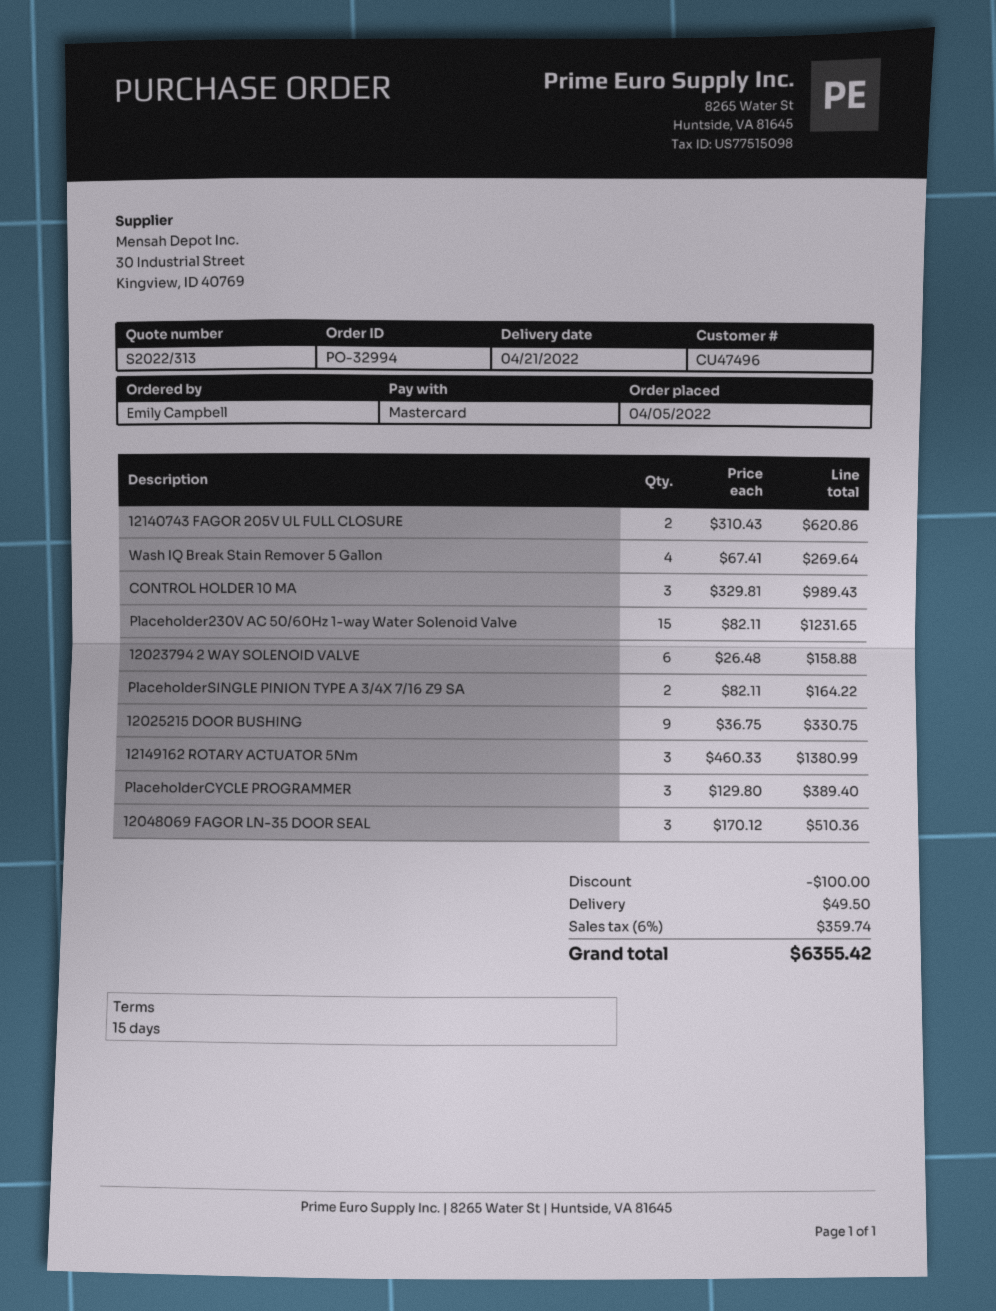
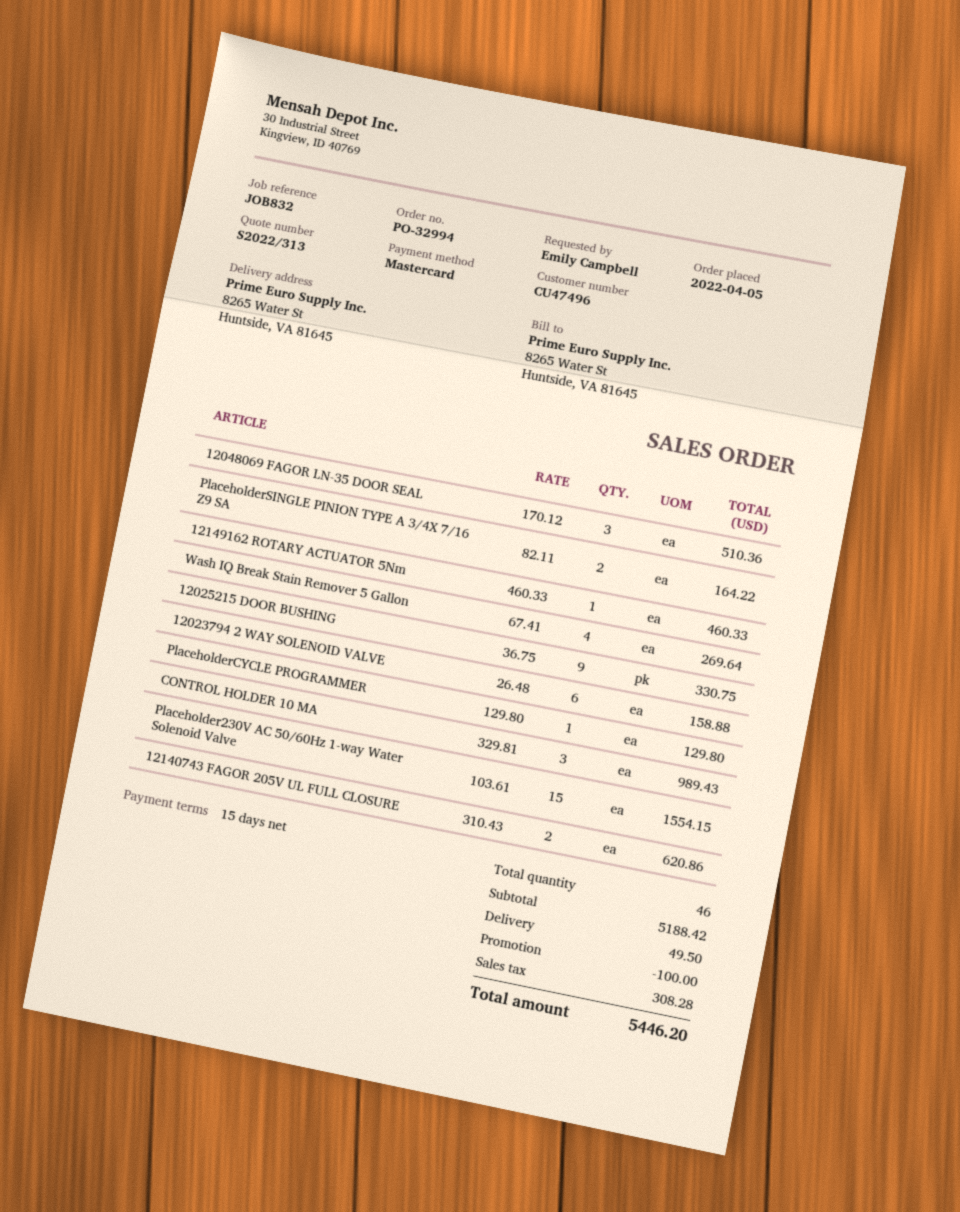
Placeholder230V AC 50/60Hz 1-way Water Solenoid Valve: 15 x 82.11 = 1231.65 -> 15 x 103.61 = 1554.15
12149162 ROTARY ACTUATOR 5Nm: 3 x 460.33 = 1380.99 -> 1 x 460.33 = 460.33
PlaceholderCYCLE PROGRAMMER: 3 x 129.80 = 389.40 -> 1 x 129.80 = 129.80
tax: 359.74 -> 308.28
total: 6355.42 -> 5446.20

